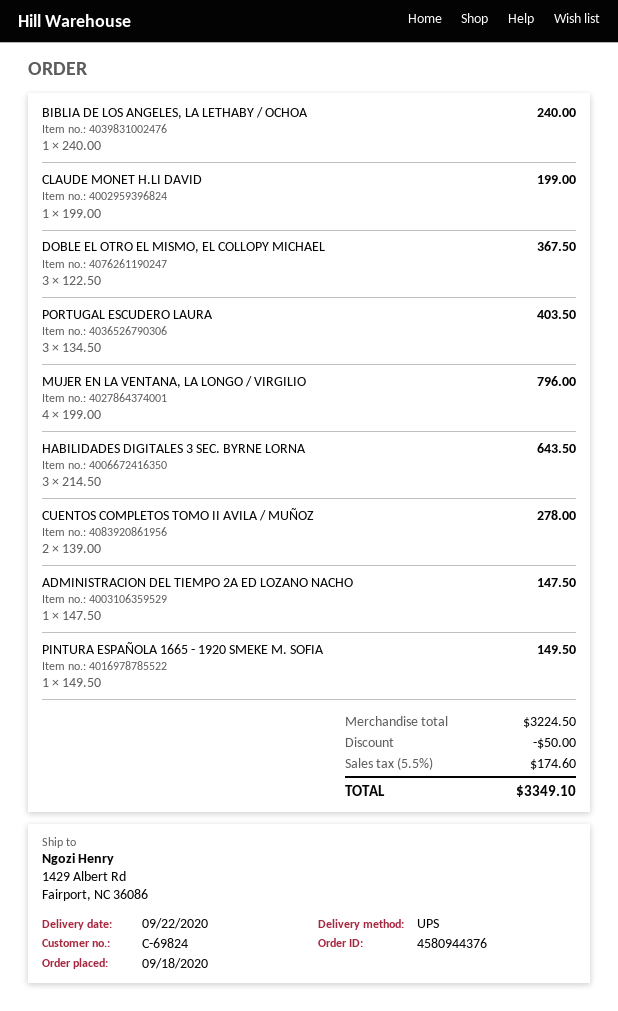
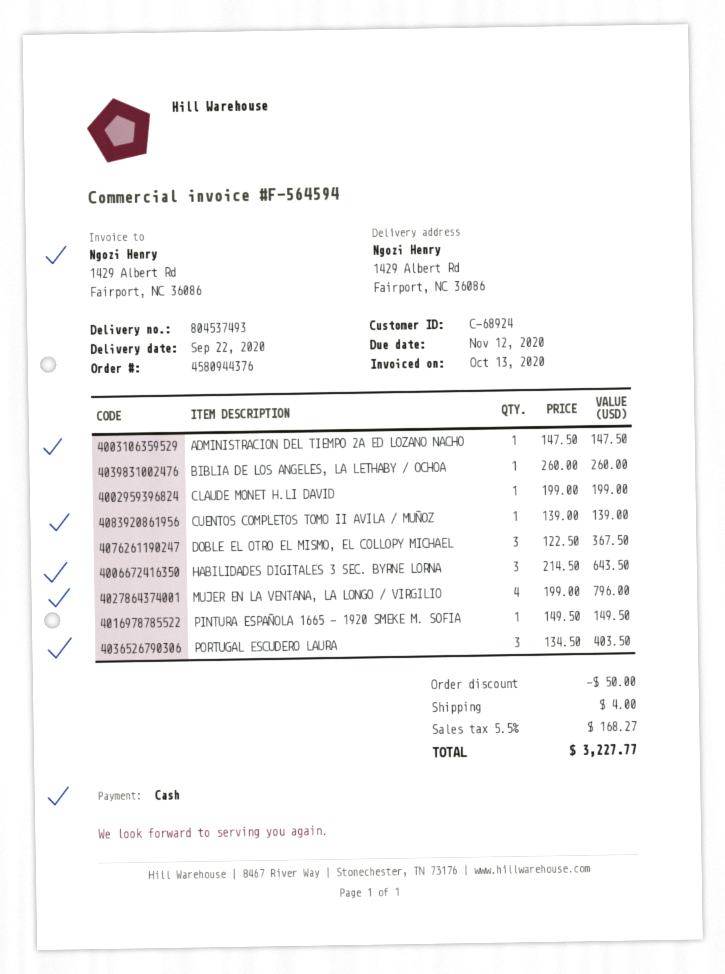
customer number: C-69824 -> C-68924
BIBLIA DE LOS ANGELES, LA LETHABY / OCHOA: 1 x 240.00 = 240.00 -> 1 x 260.00 = 260.00
CUENTOS COMPLETOS TOMO II AVILA / MUÑOZ: 2 x 139.00 = 278.00 -> 1 x 139.00 = 139.00
shipping: none -> 4.00
tax: 5.5% = 174.60 -> 5.5% = 168.27
total: 3349.10 -> 3227.77

